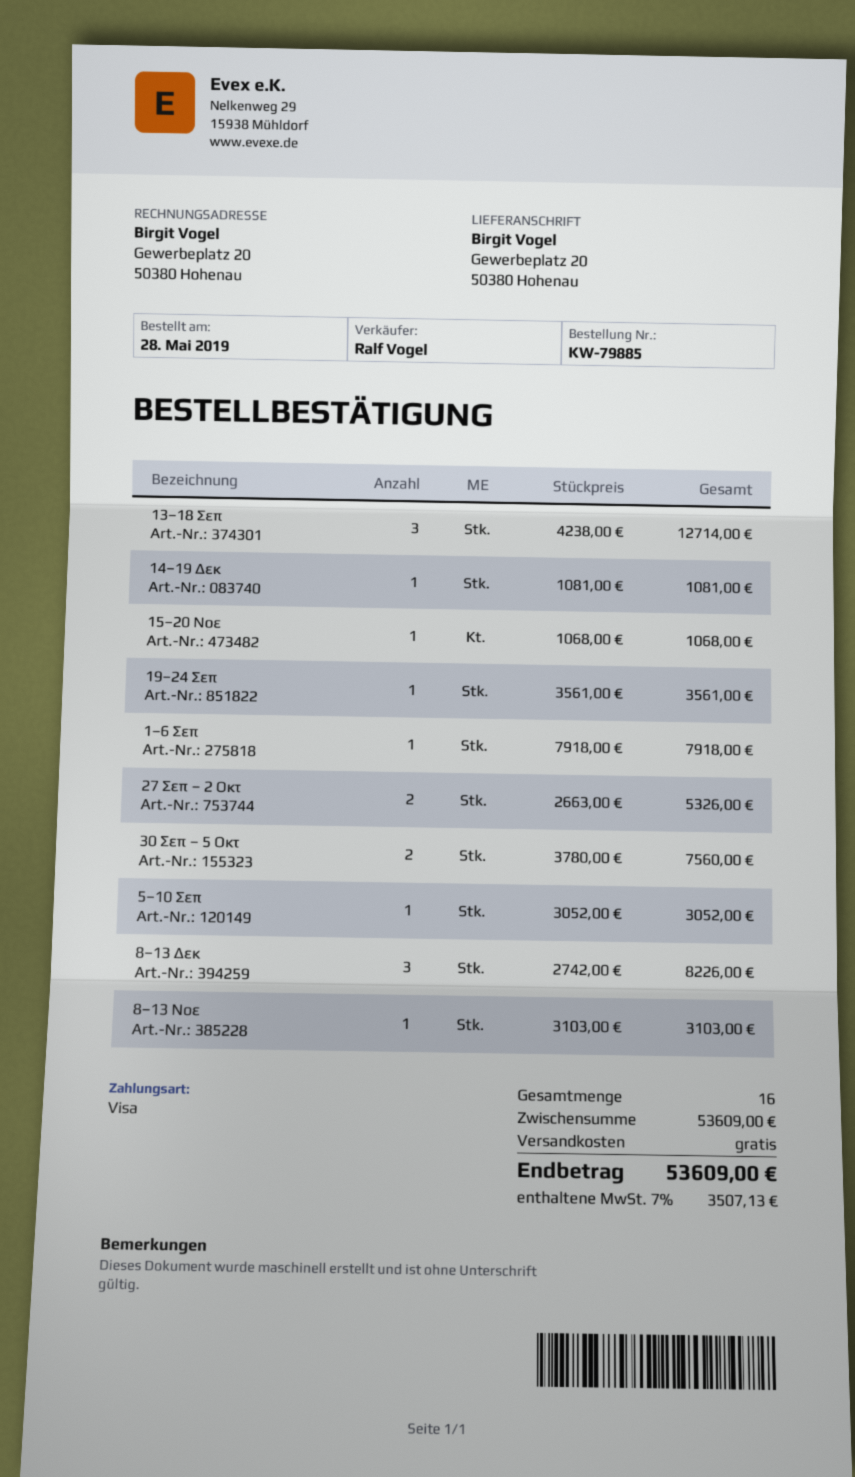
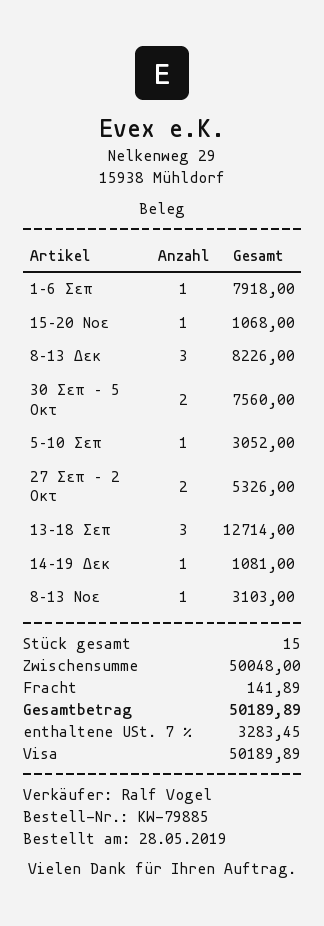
19–24 Σεπ: 1 for 3561.00 -> none
total quantity: 16 -> 15
subtotal: 53609.00 -> 50048.00
shipping: 0.00 -> 141.89
tax: 7% = 3507.13 -> 7% = 3283.45
total: 53609.00 -> 50189.89

